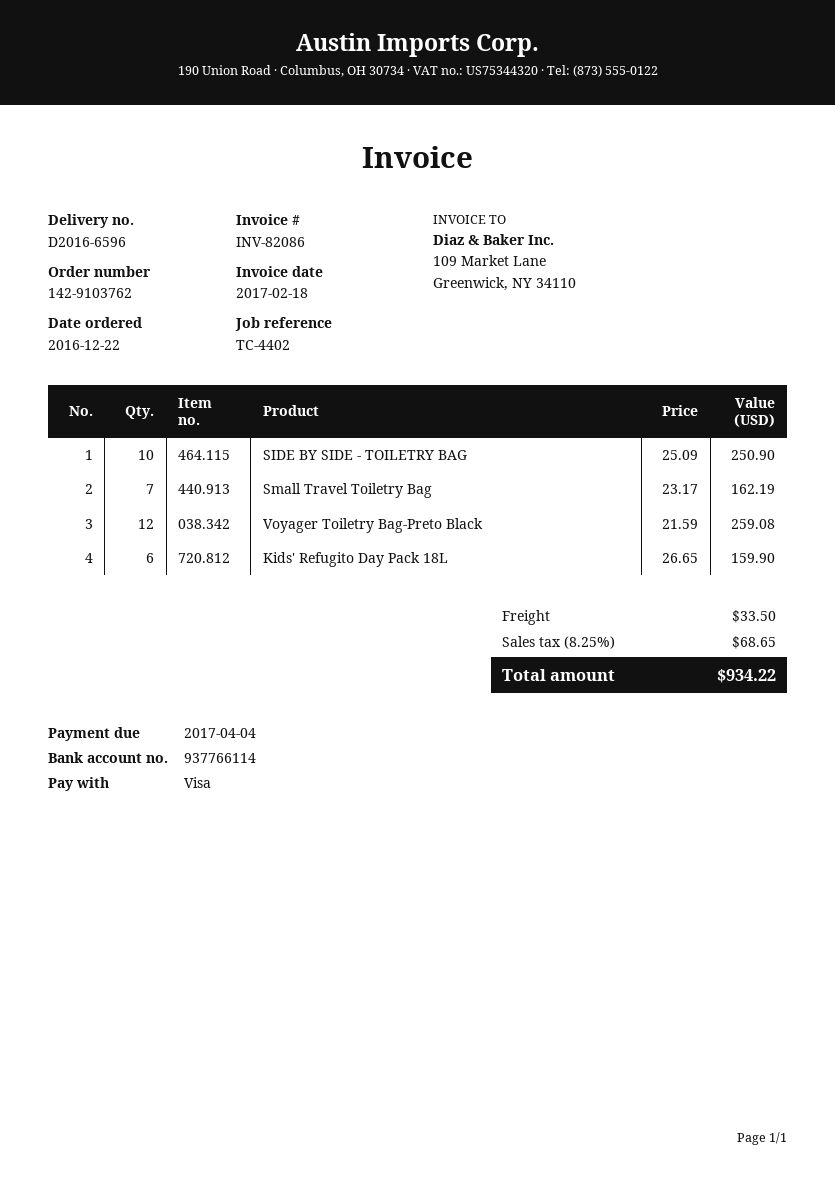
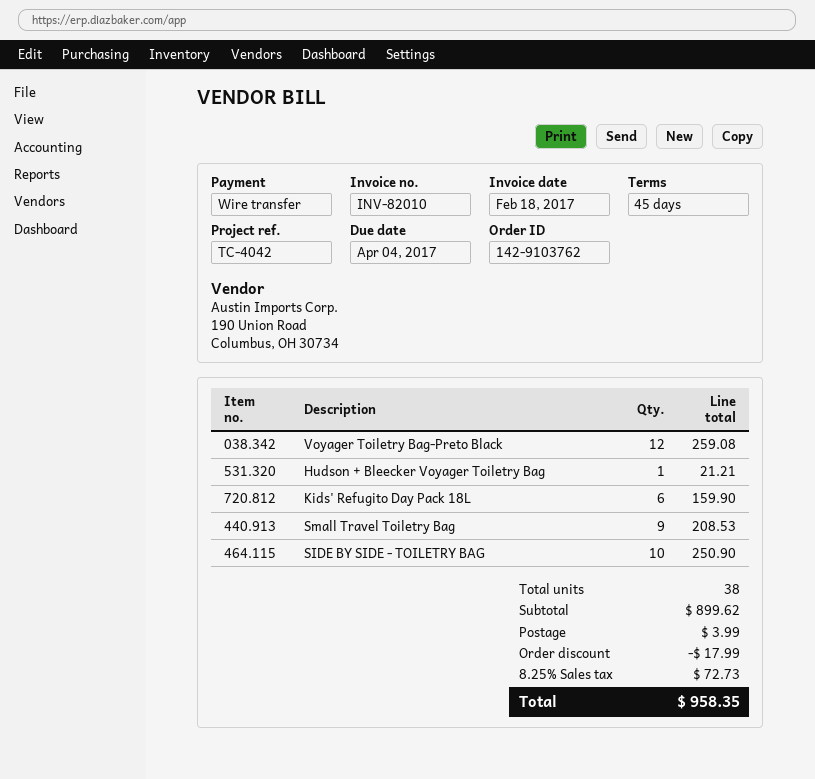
invoice number: INV-82086 -> INV-82010
reference: TC-4402 -> TC-4042
payment method: Visa -> bank transfer
Small Travel Toiletry Bag: 7 for 162.19 -> 9 for 208.53
Hudson + Bleecker Voyager Toiletry Bag: none -> 1 for 21.21
discount: none -> 17.99
shipping: 33.50 -> 3.99
tax: 8.25% = 68.65 -> 8.25% = 72.73
total: 934.22 -> 958.35

